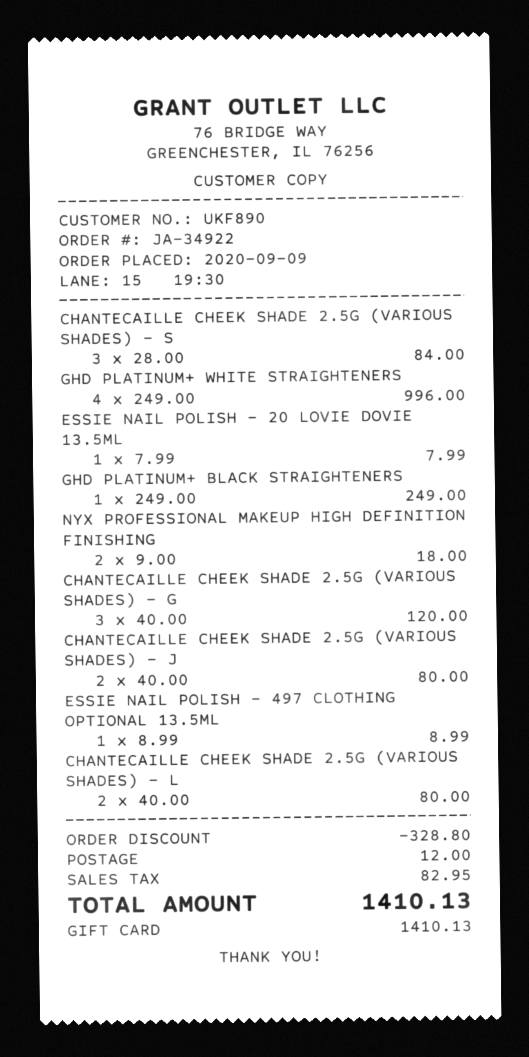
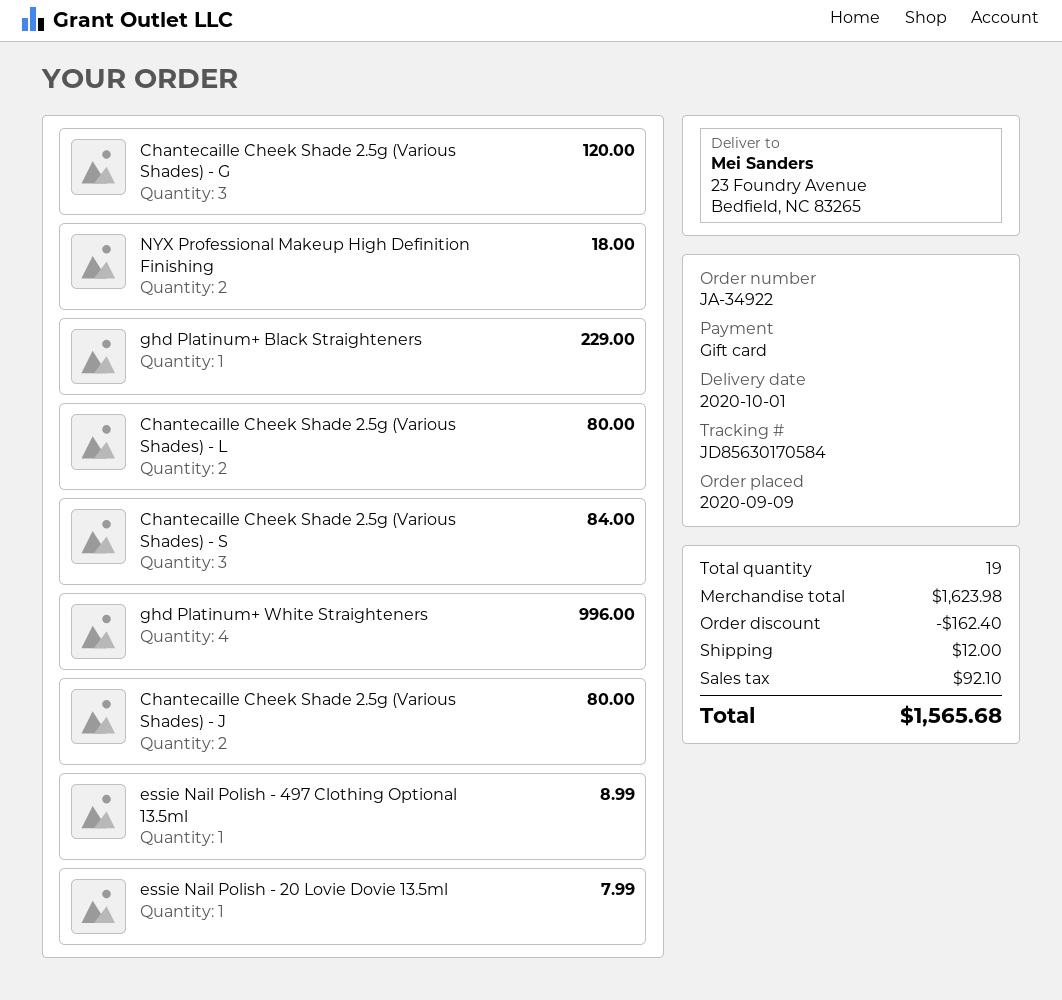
GHD PLATINUM+ BLACK STRAIGHTENERS: 1 for 249.00 -> 1 for 229.00
discount: 328.80 -> 162.40
tax: 82.95 -> 92.10
total: 1410.13 -> 1565.68

